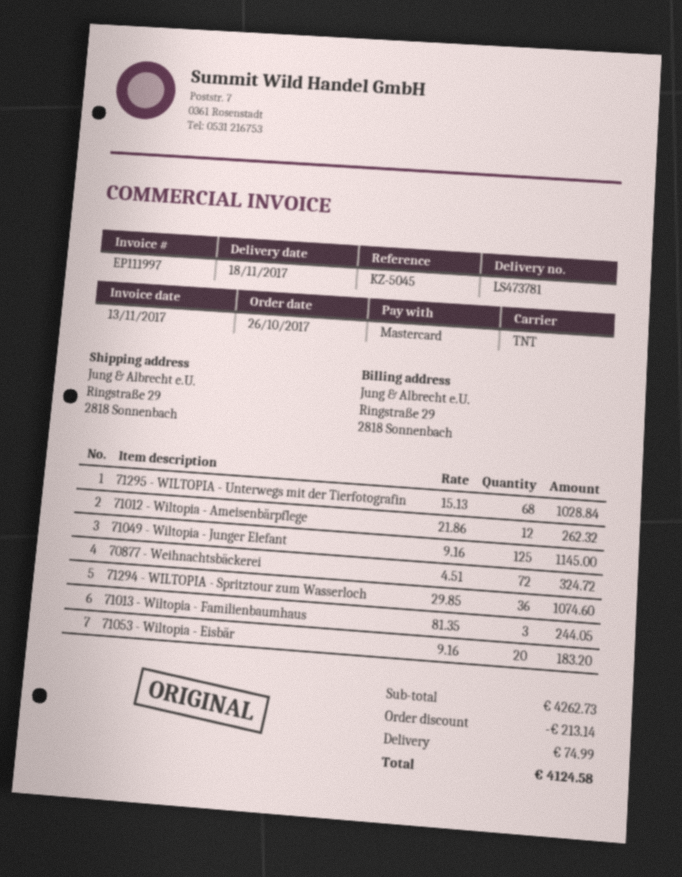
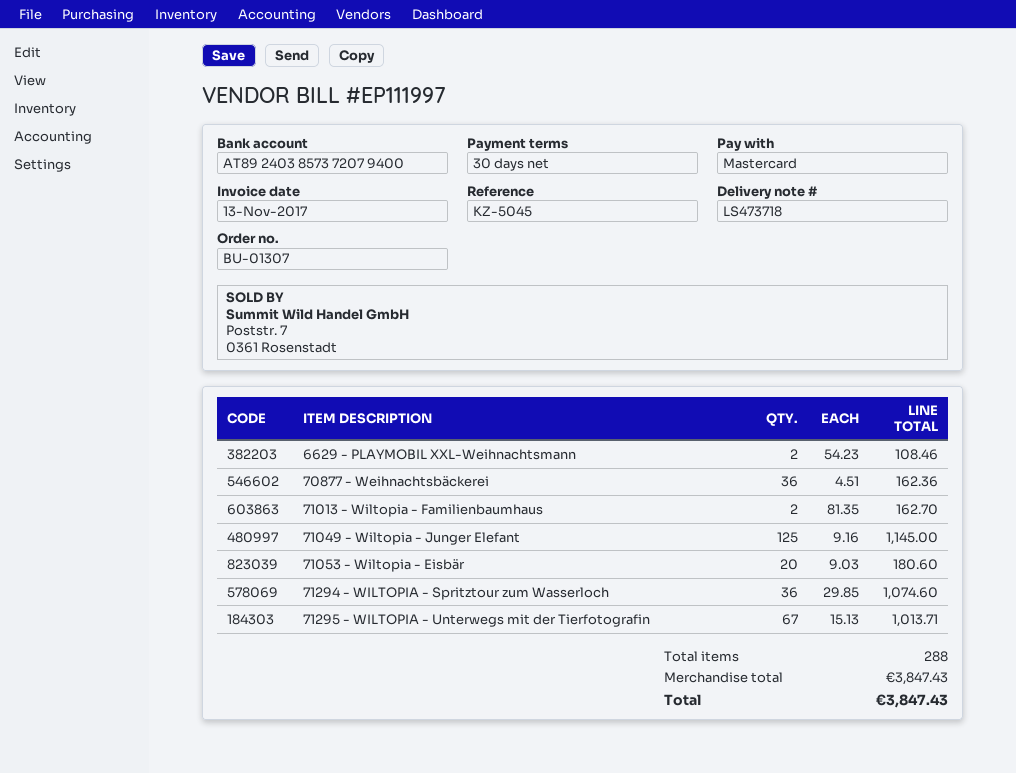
delivery note number: LS473781 -> LS473718
71295 - WILTOPIA - Unterwegs mit der Tierfotografin: 68 x 15.13 = 1028.84 -> 67 x 15.13 = 1013.71
71012 - Wiltopia - Ameisenbärpflege: 12 x 21.86 = 262.32 -> none
70877 - Weihnachtsbäckerei: 72 x 4.51 = 324.72 -> 36 x 4.51 = 162.36
71013 - Wiltopia - Familienbaumhaus: 3 x 81.35 = 244.05 -> 2 x 81.35 = 162.70
71053 - Wiltopia - Eisbär: 20 x 9.16 = 183.20 -> 20 x 9.03 = 180.60
6629 - PLAYMOBIL XXL-Weihnachtsmann: none -> 2 x 54.23 = 108.46
subtotal: 4262.73 -> 3847.43
discount: 213.14 -> none
shipping: 74.99 -> none
total: 4124.58 -> 3847.43

